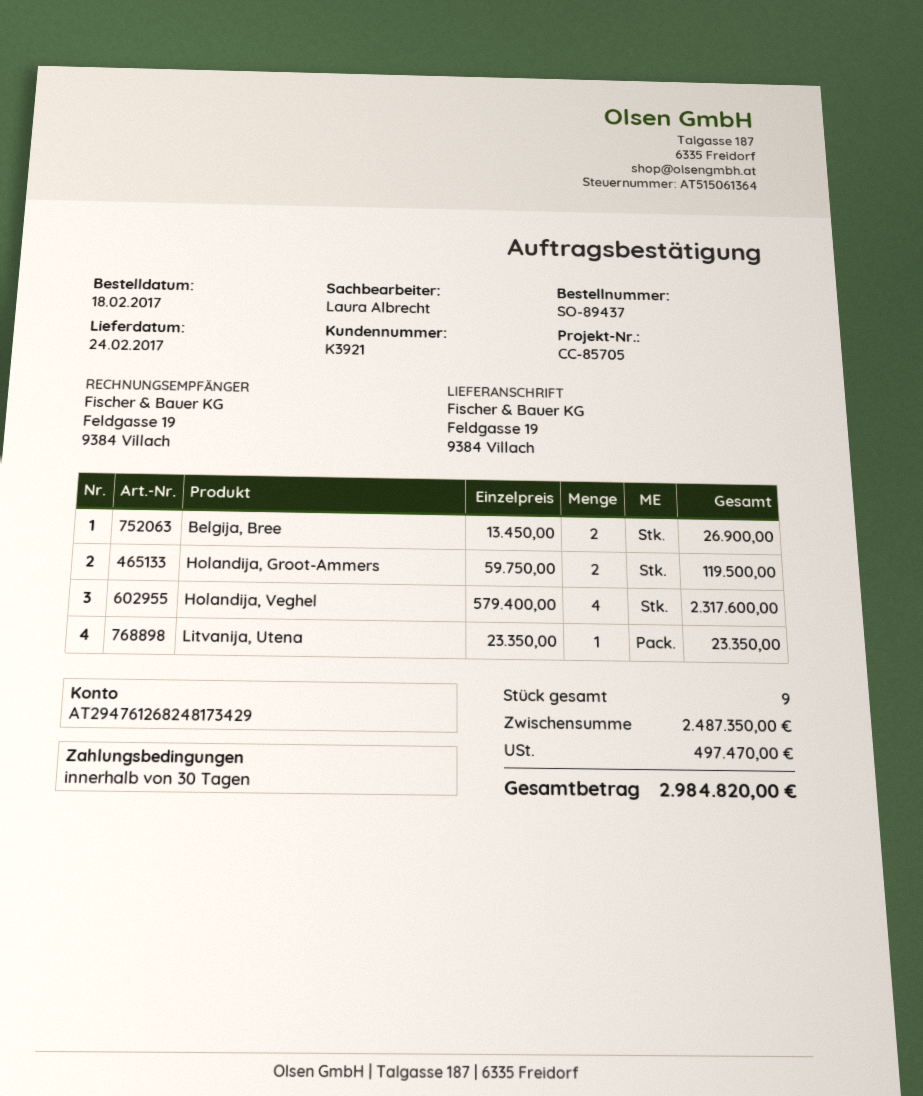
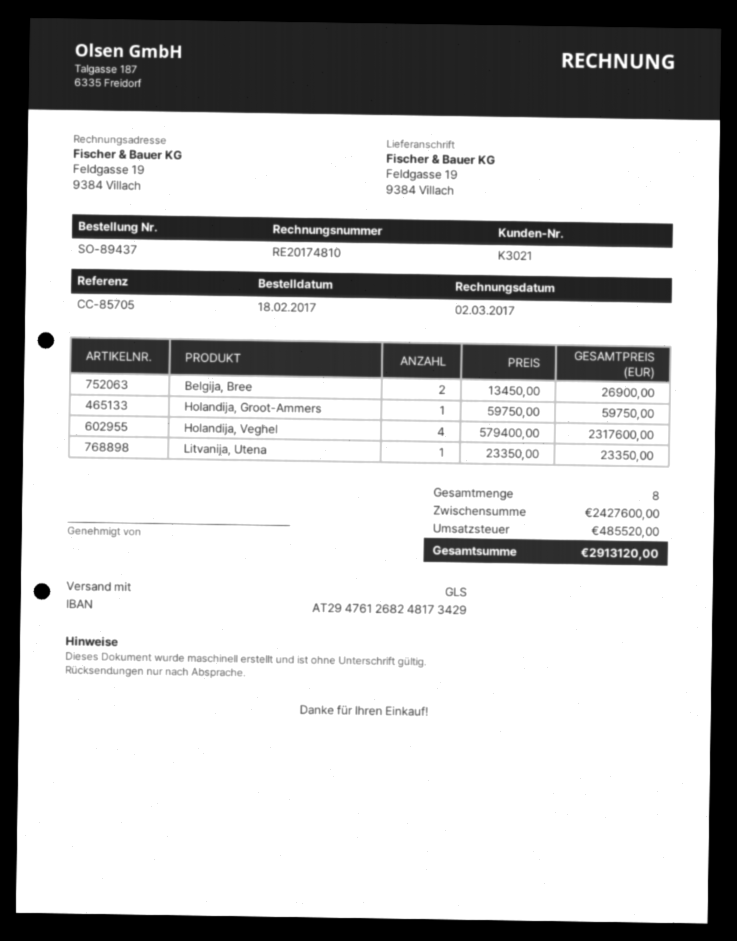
customer number: K3921 -> K3021
Holandija, Groot-Ammers: 2 x 59750.00 = 119500.00 -> 1 x 59750.00 = 59750.00
total quantity: 9 -> 8
subtotal: 2487350.00 -> 2427600.00
tax: 497470.00 -> 485520.00
total: 2984820.00 -> 2913120.00

